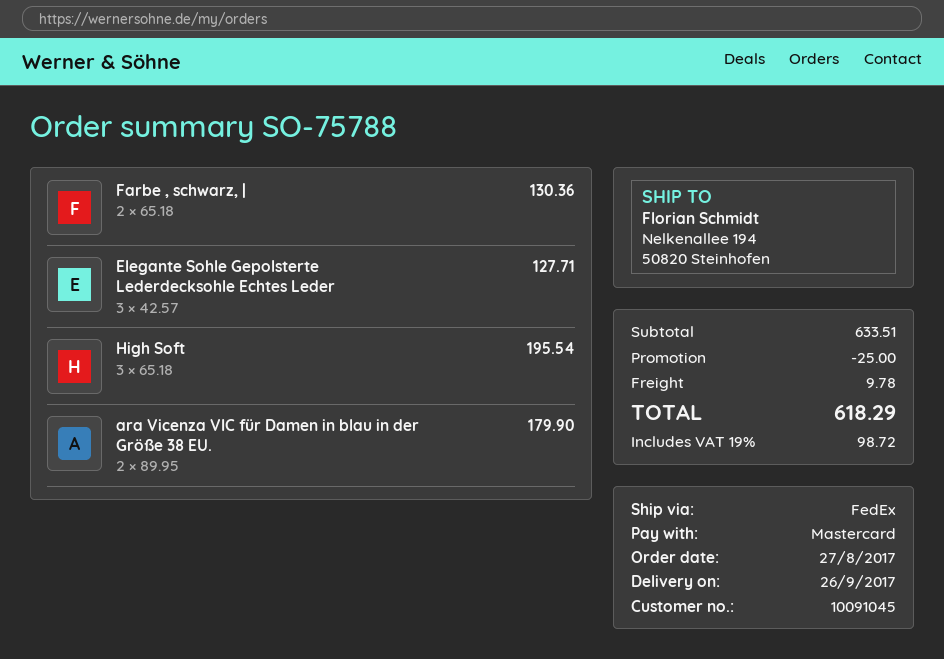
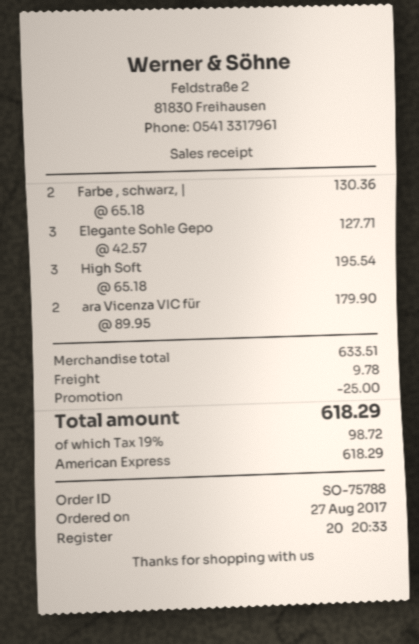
payment method: Mastercard -> American Express

